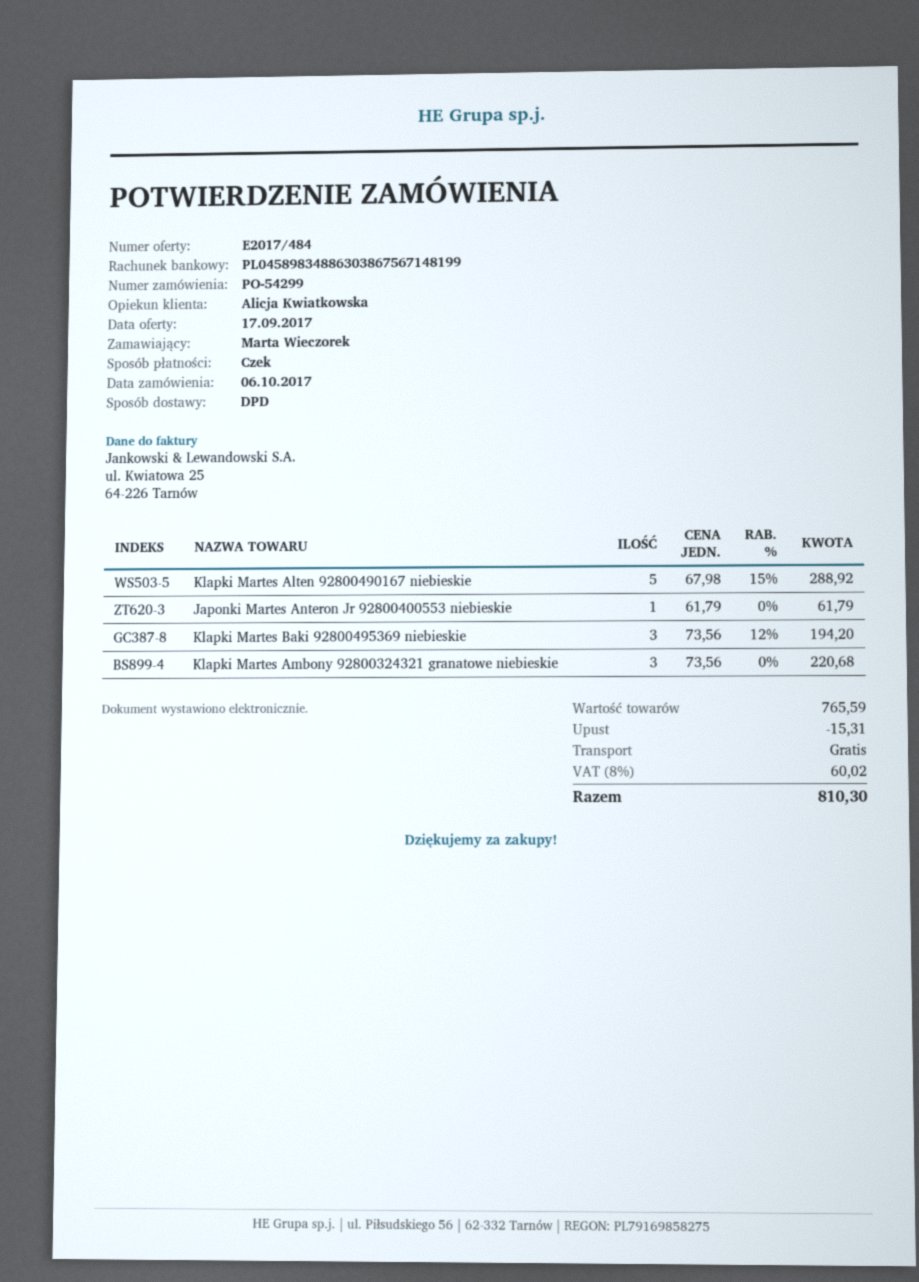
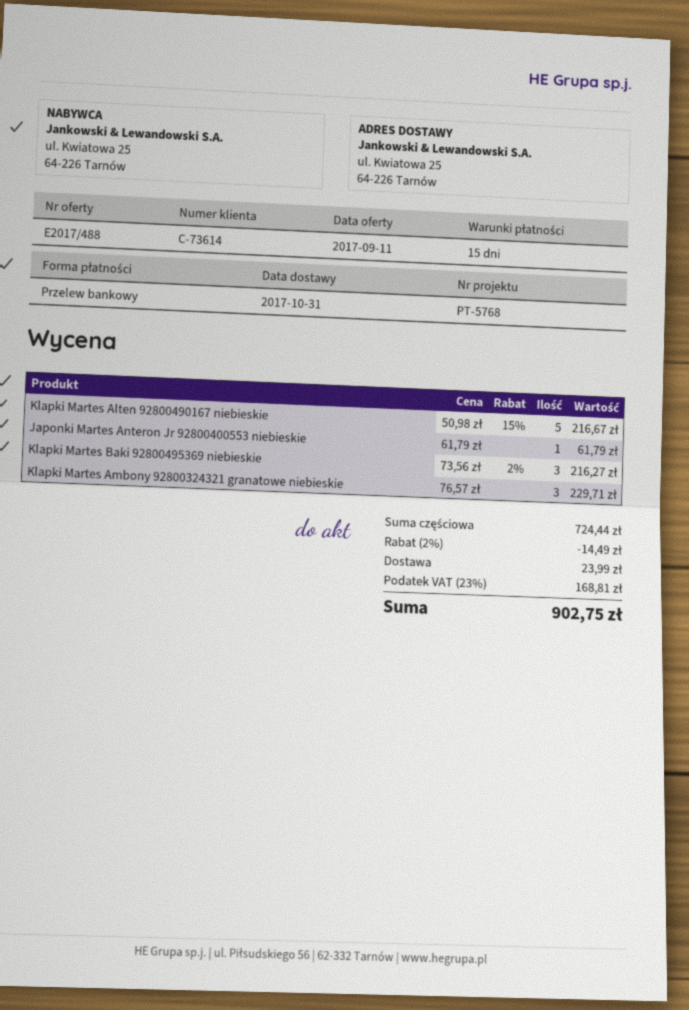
quote number: E2017/484 -> E2017/488
quote date: 2017-09-17 -> 2017-09-11
payment method: cheque -> bank transfer
Klapki Martes Alten 92800490167 niebieskie: 5 x 67.98 - 15% = 288.92 -> 5 x 50.98 - 15% = 216.67
Klapki Martes Baki 92800495369 niebieskie: 3 x 73.56 - 12% = 194.20 -> 3 x 73.56 - 2% = 216.27
Klapki Martes Ambony 92800324321 granatowe niebieskie: 3 x 73.56 = 220.68 -> 3 x 76.57 = 229.71
subtotal: 765.59 -> 724.44
discount: 15.31 -> 14.49
shipping: 0.00 -> 23.99
tax: 8% = 60.02 -> 23% = 168.81
total: 810.30 -> 902.75

